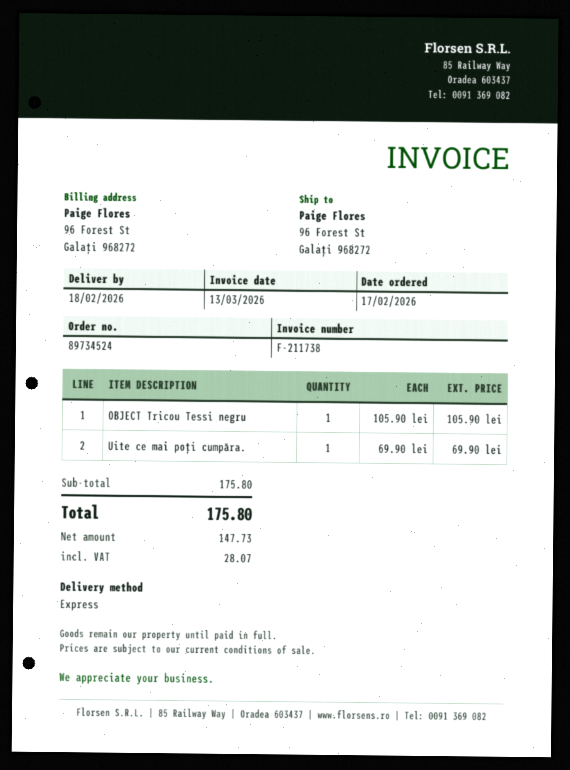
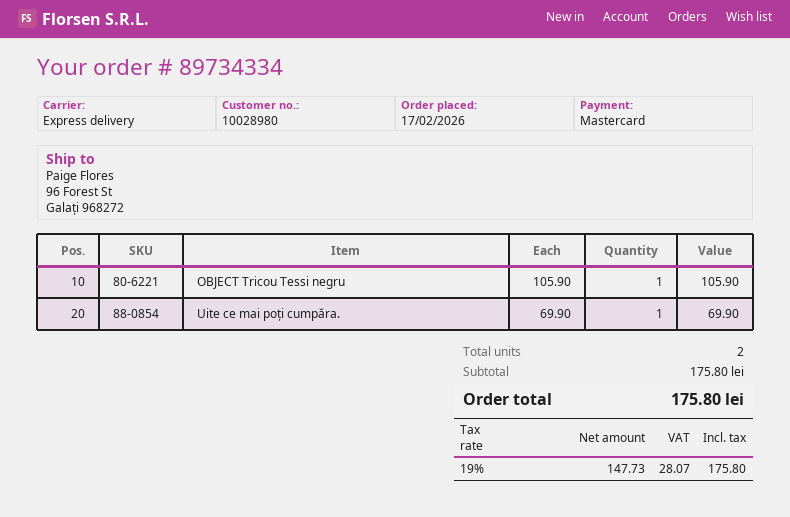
order number: 89734524 -> 89734334

